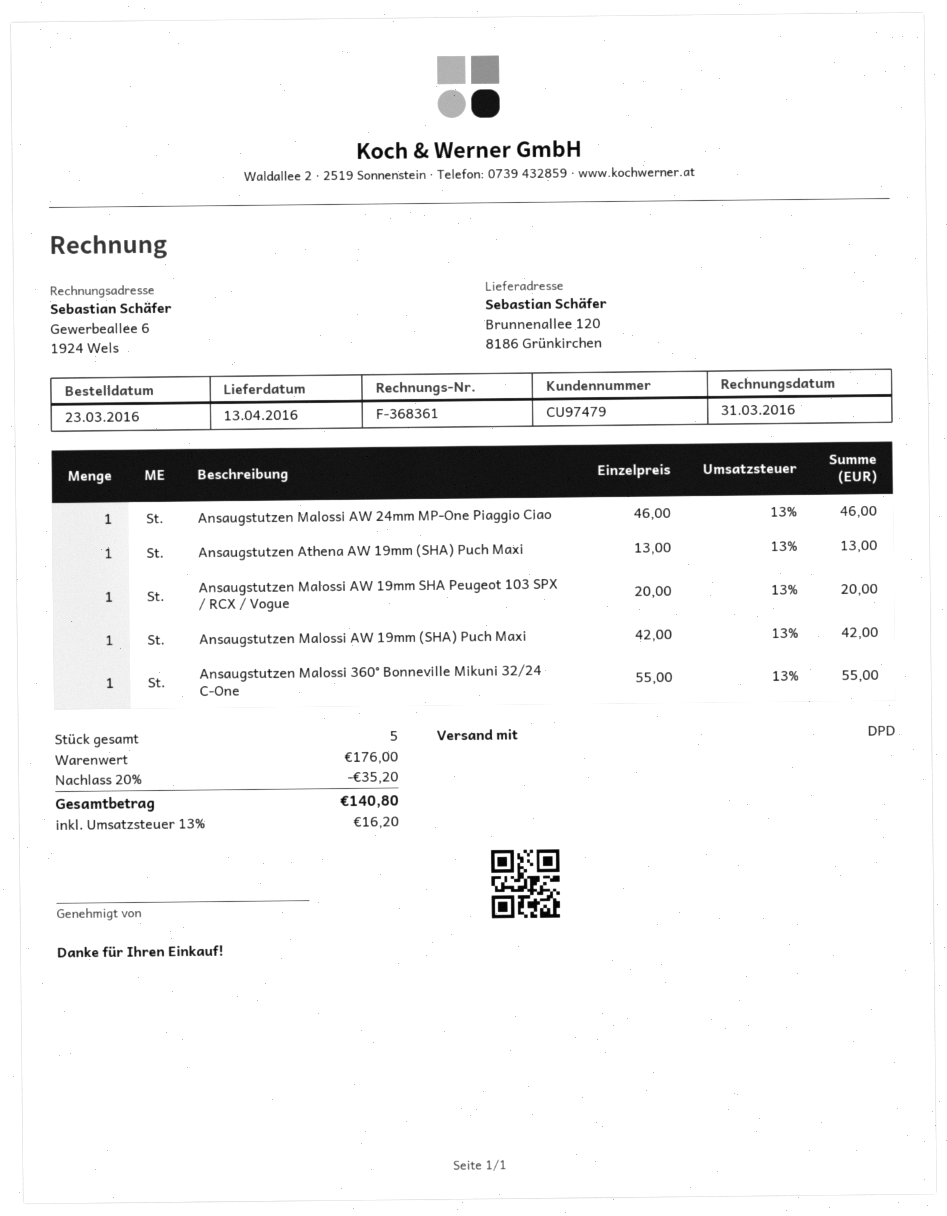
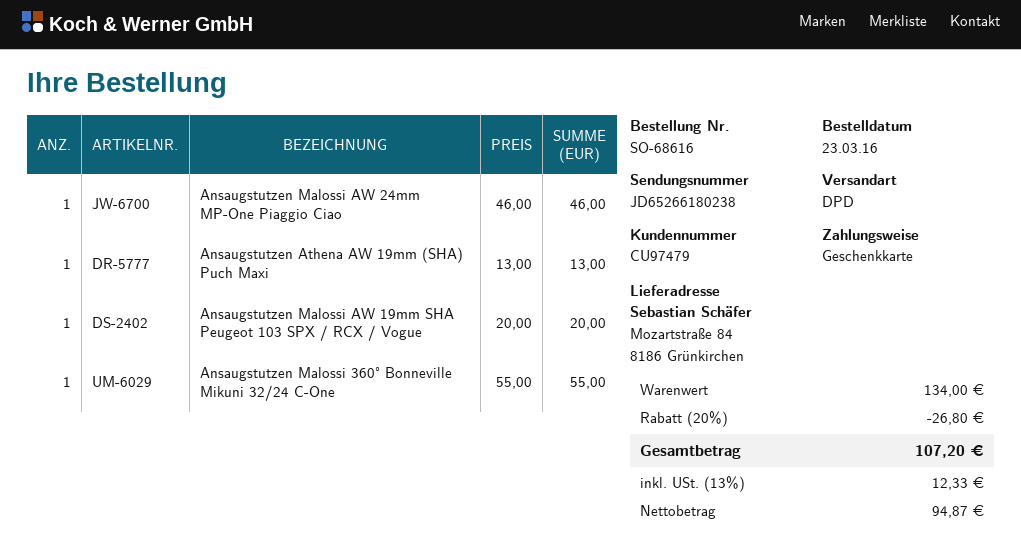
ship to: Brunnenallee 120, 8186 Grünkirchen -> Mozartstraße 84, 8186 Grünkirchen
Ansaugstutzen Malossi AW 19mm (SHA) Puch Maxi: 1 x 42.00 = 42.00 -> none
subtotal: 176.00 -> 134.00
discount: 20% = 35.20 -> 20% = 26.80
tax: 13% = 16.20 -> 13% = 12.33
total: 140.80 -> 107.20

